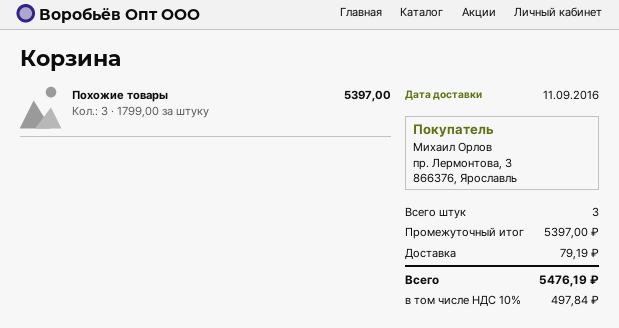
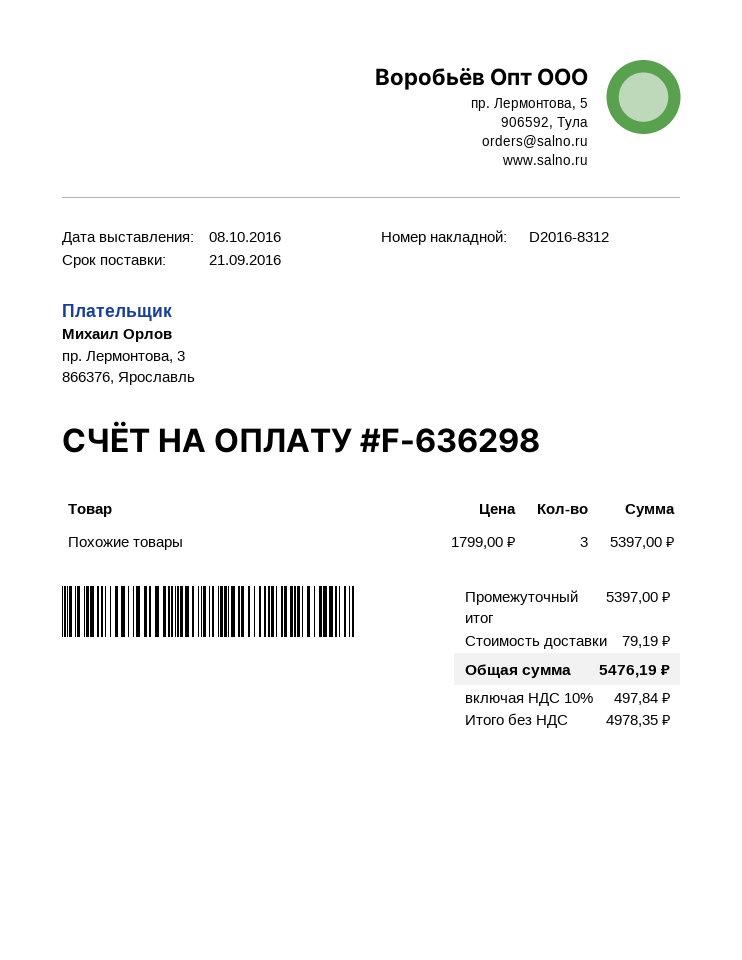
delivery date: 2016-09-11 -> 2016-09-21

